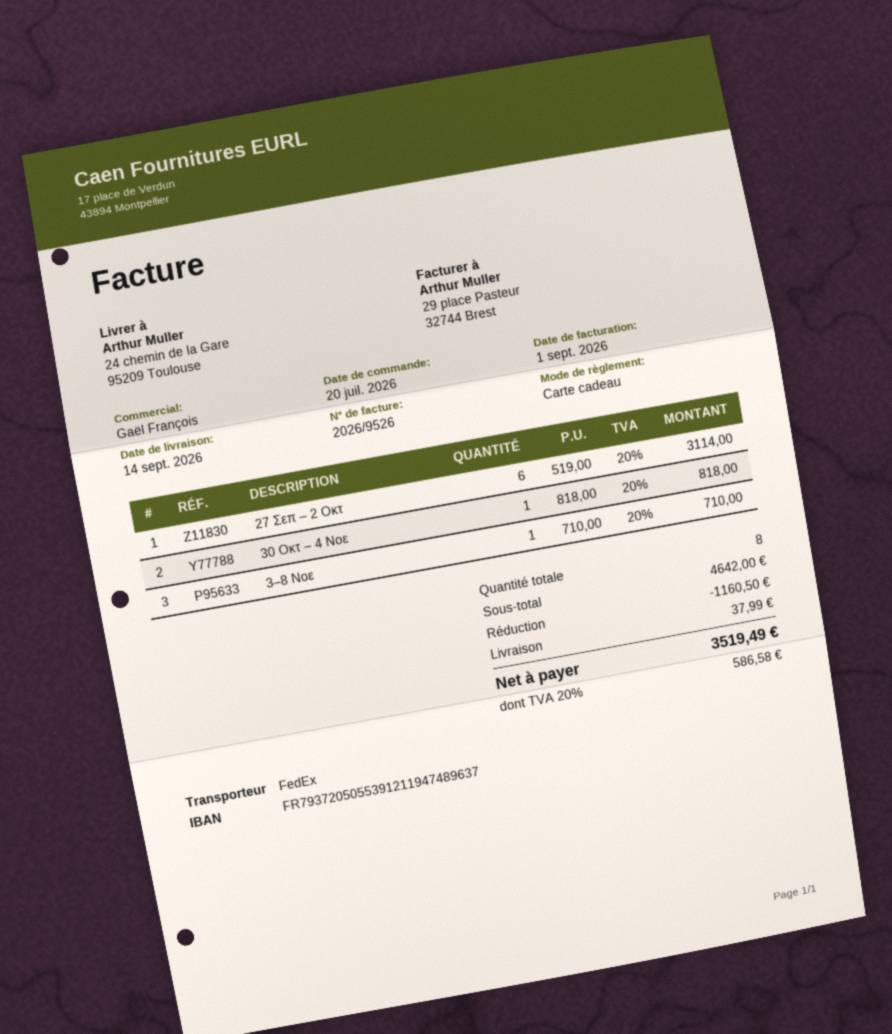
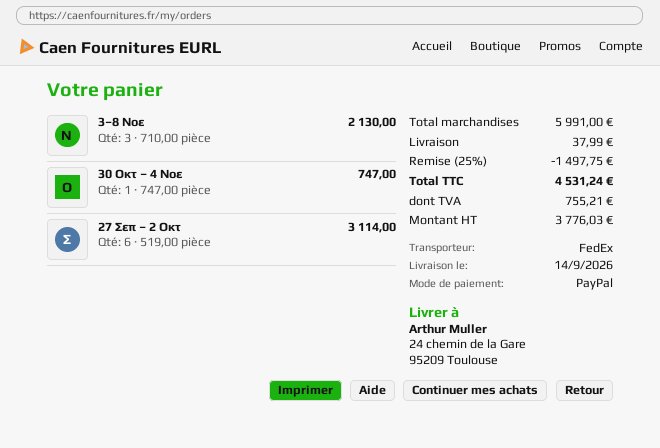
payment method: gift card -> PayPal
30 Οκτ – 4 Νοε: 1 x 818.00 = 818.00 -> 1 x 747.00 = 747.00
3–8 Νοε: 1 x 710.00 = 710.00 -> 3 x 710.00 = 2130.00
subtotal: 4642.00 -> 5991.00
discount: 1160.50 -> 1497.75
tax: 586.58 -> 755.21
total: 3519.49 -> 4531.24

